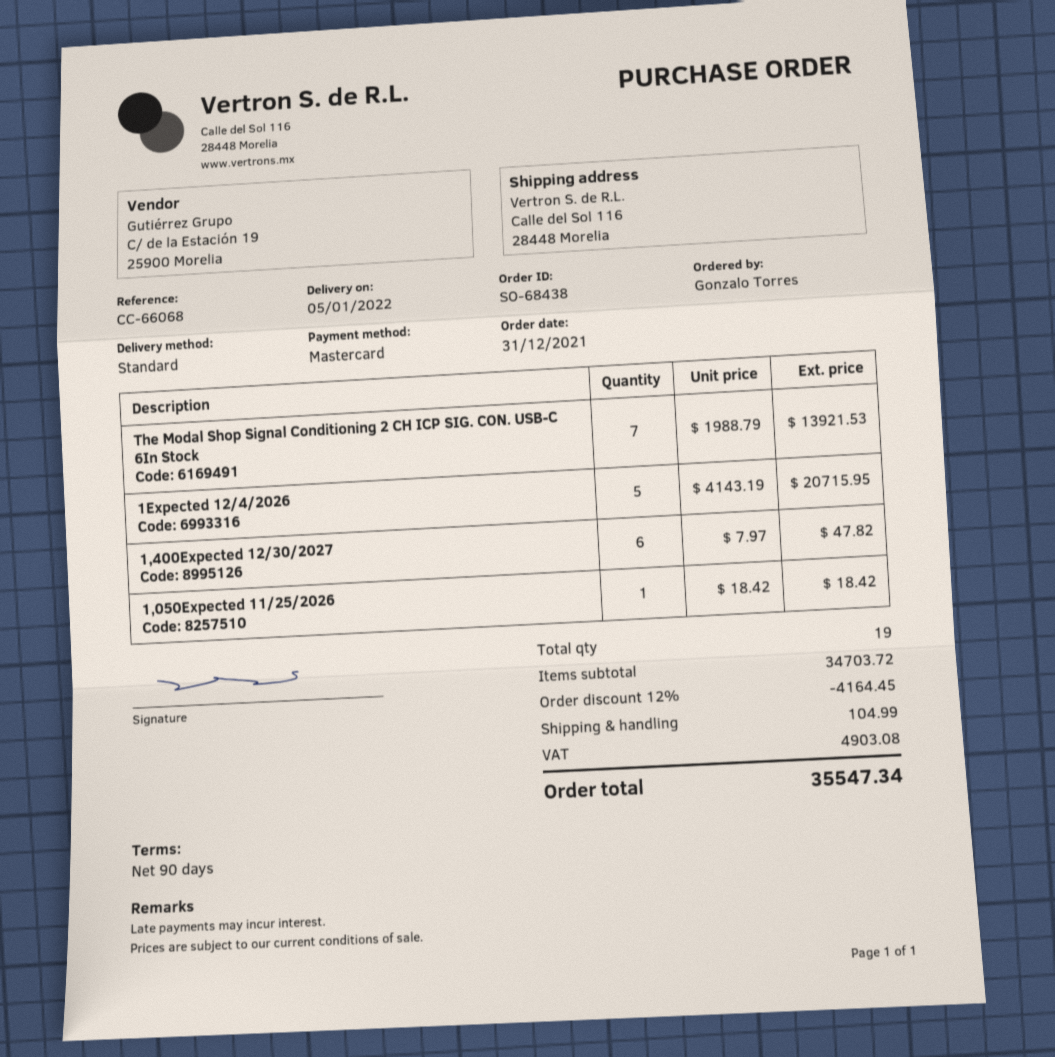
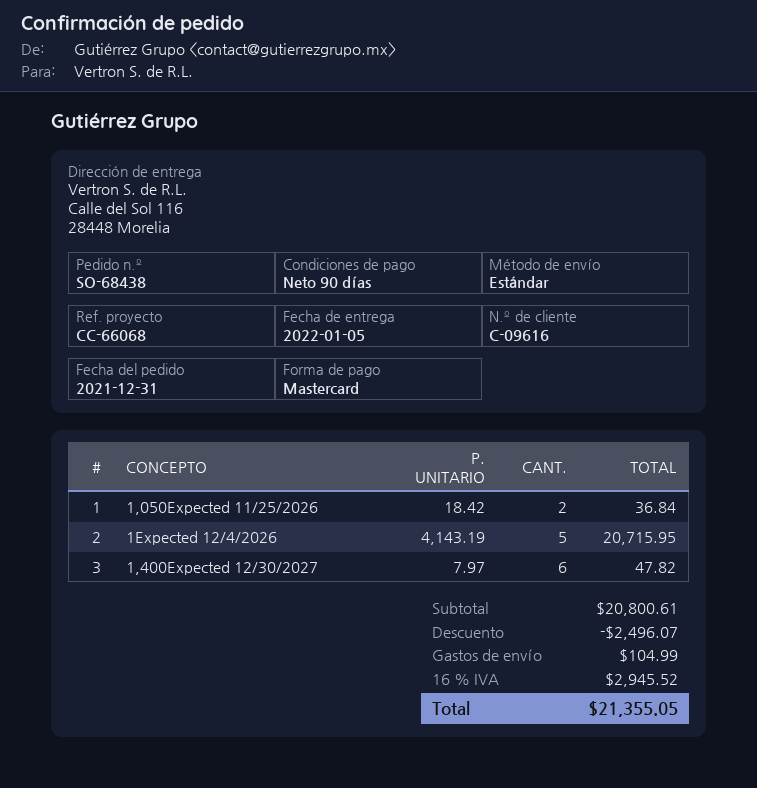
The Modal Shop Signal Conditioning 2 CH ICP SIG. CON. USB-C 6In Stock: 7 x 1988.79 = 13921.53 -> none
1,050Expected 11/25/2026: 1 x 18.42 = 18.42 -> 2 x 18.42 = 36.84
subtotal: 34703.72 -> 20800.61
discount: 4164.45 -> 2496.07
tax: 4903.08 -> 2945.52
total: 35547.34 -> 21355.05

